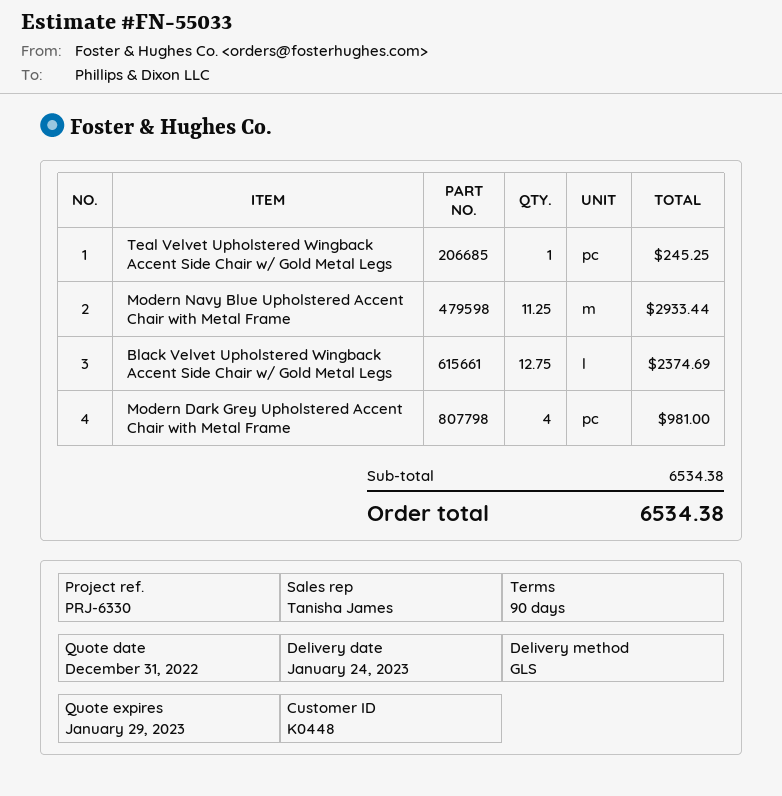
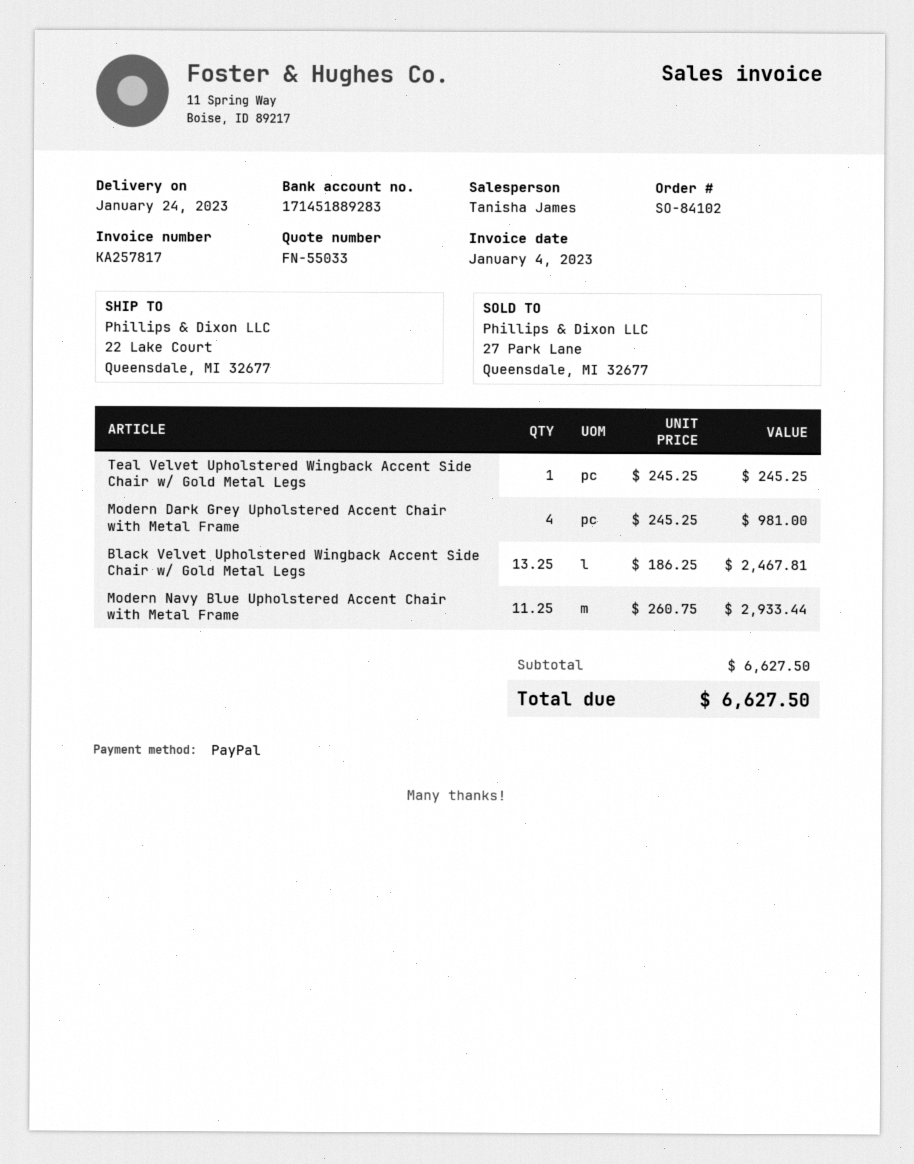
Black Velvet Upholstered Wingback Accent Side Chair w/ Gold Metal Legs: 12.75 for 2374.69 -> 13.25 for 2467.81
subtotal: 6534.38 -> 6627.50
total: 6534.38 -> 6627.50

